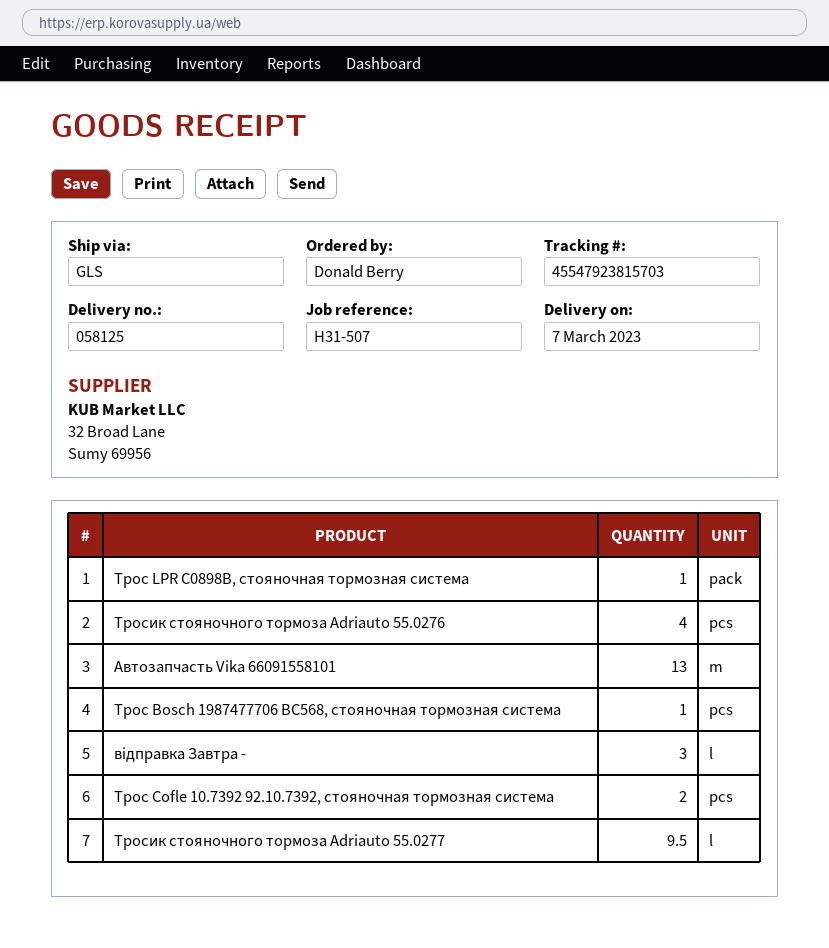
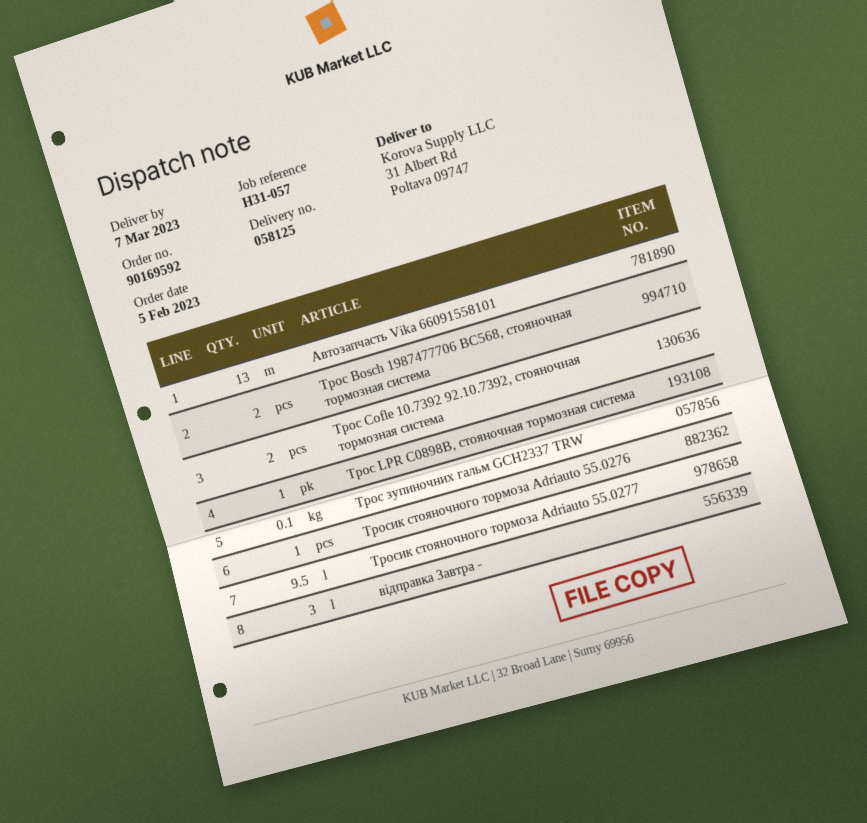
reference: H31-507 -> H31-057
Тросик стояночного тормоза Adriauto 55.0276: 4 -> 1
Трос Bosch 1987477706 BC568, стояночная тормозная система: 1 -> 2
Трос зупиночних гальм GCH2337 TRW: none -> 0.1

